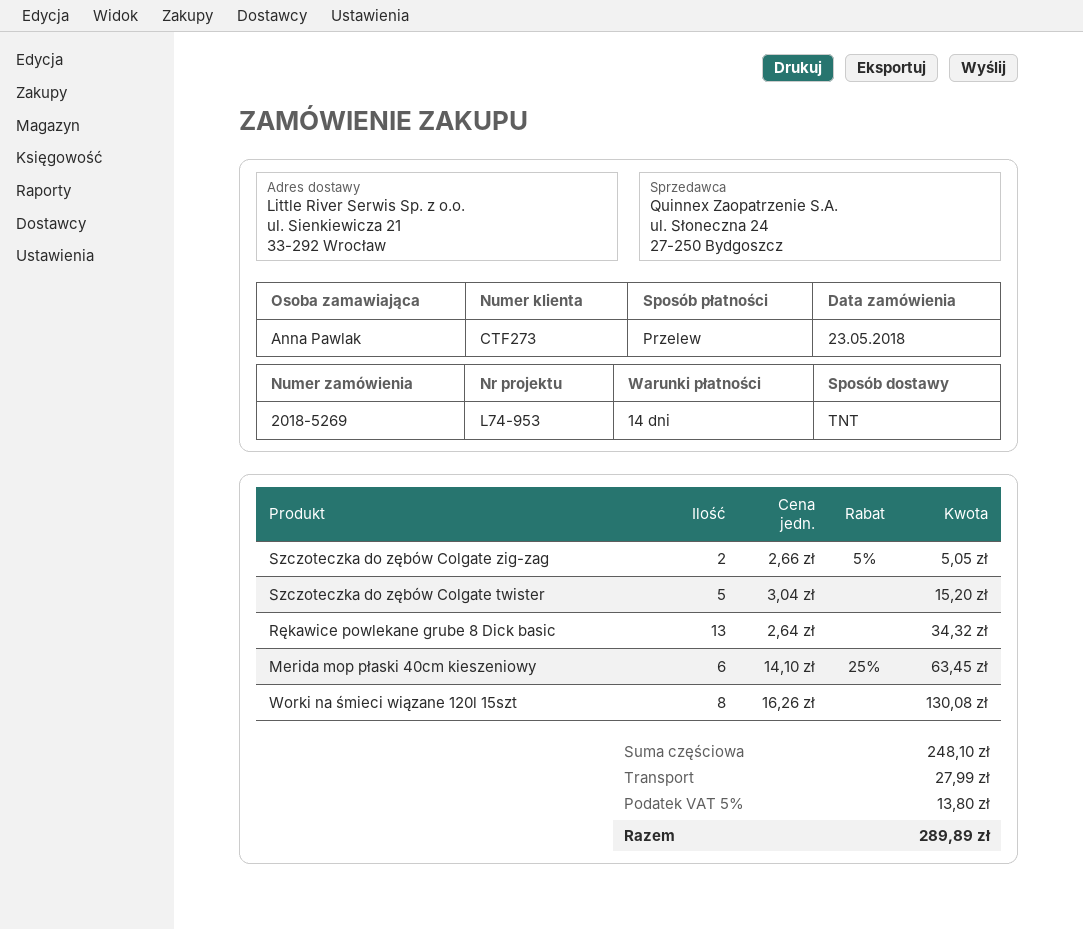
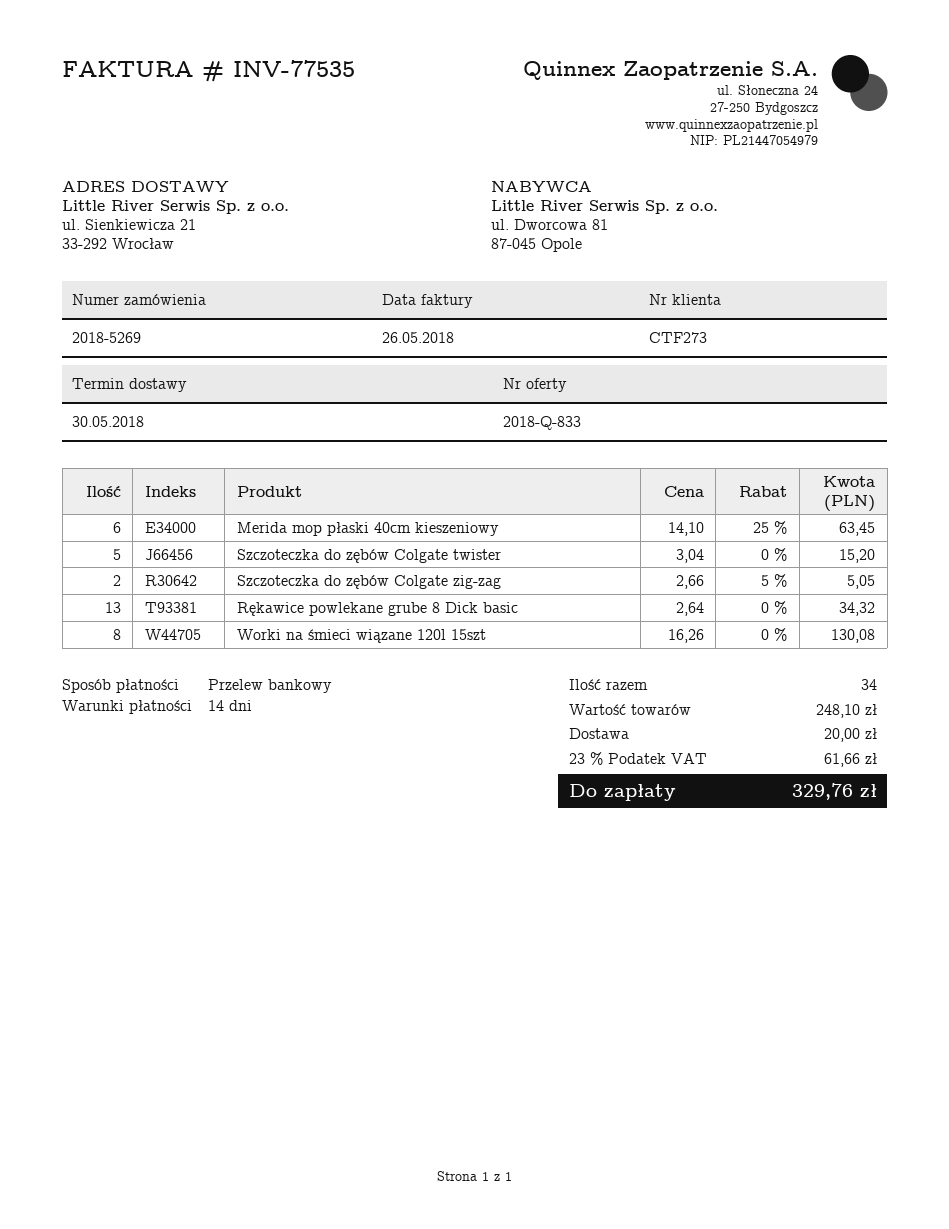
shipping: 27.99 -> 20.00
tax: 5% = 13.80 -> 23% = 61.66
total: 289.89 -> 329.76

